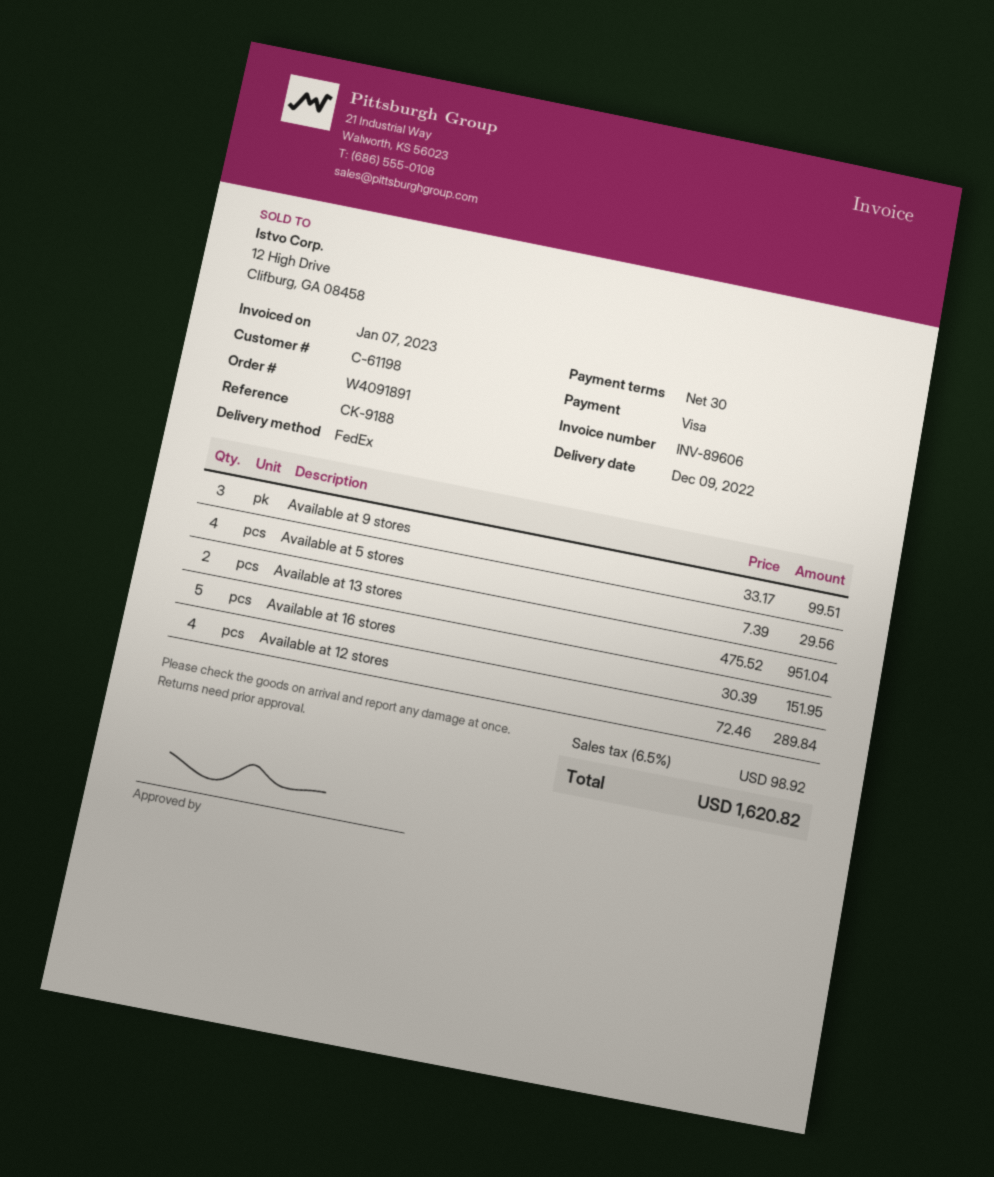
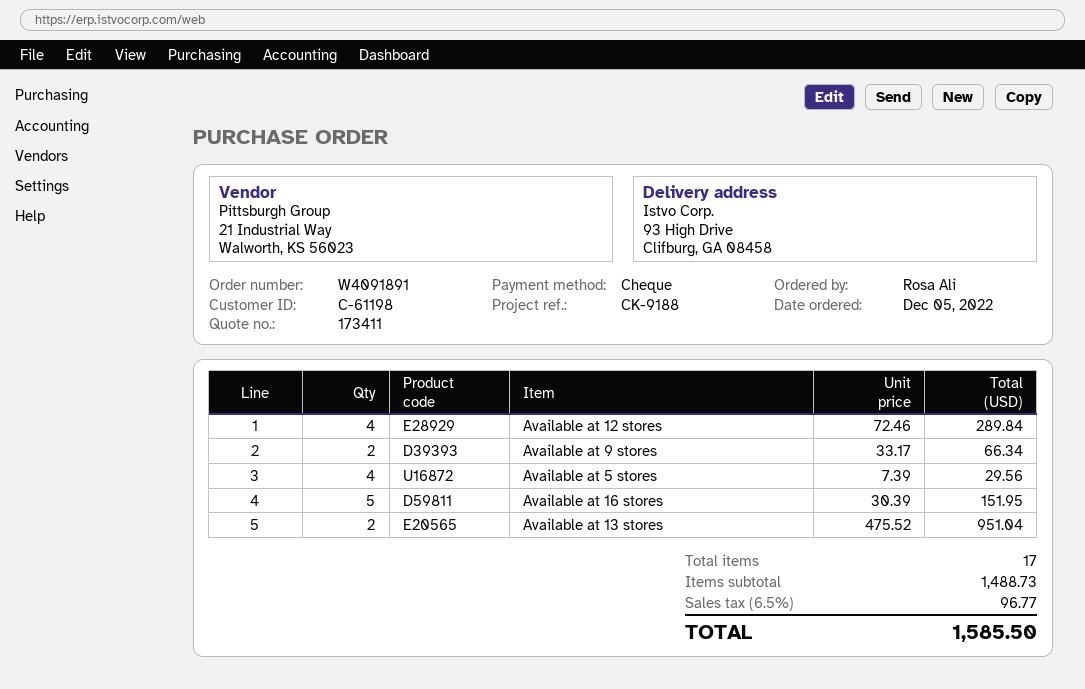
payment method: Visa -> cheque
Available at 9 stores: 3 x 33.17 = 99.51 -> 2 x 33.17 = 66.34
tax: 6.5% = 98.92 -> 6.5% = 96.77
total: 1620.82 -> 1585.50

